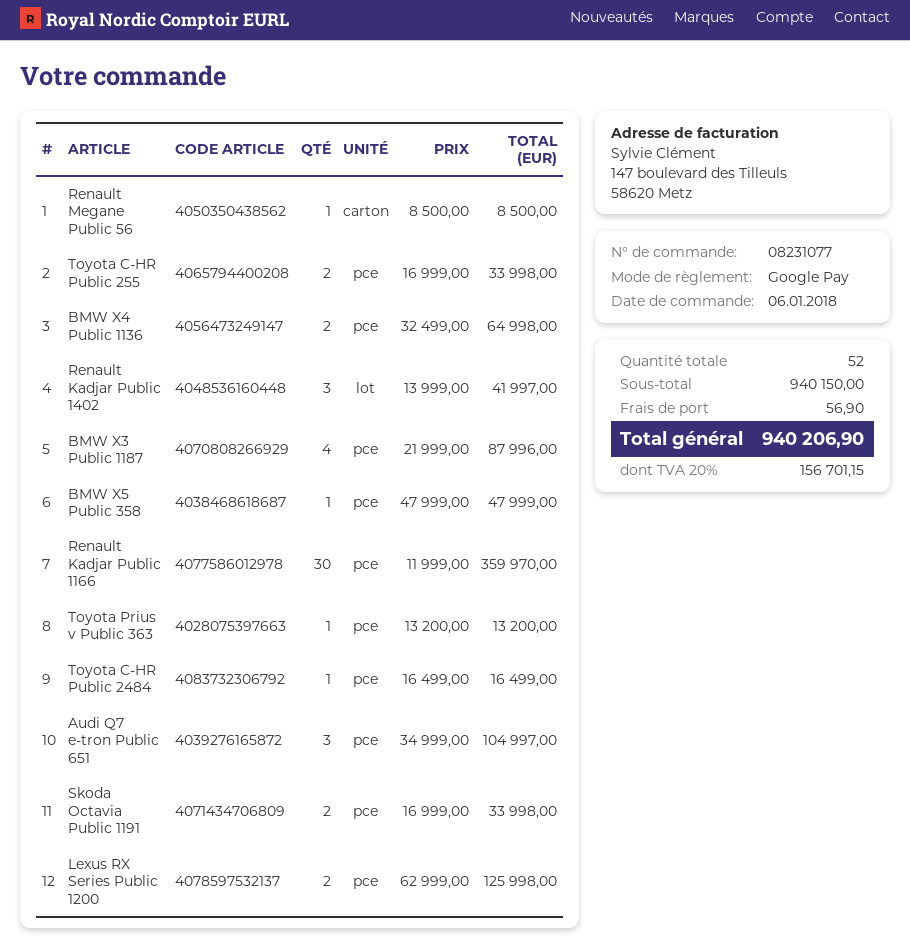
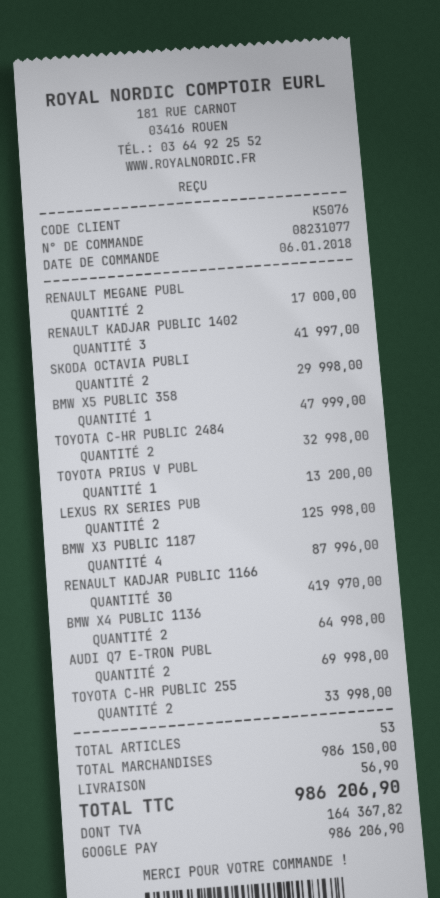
Renault Megane Public 56: 1 for 8500.00 -> 2 for 17000.00
Renault Kadjar Public 1166: 30 for 359970.00 -> 30 for 419970.00
Toyota C-HR Public 2484: 1 for 16499.00 -> 2 for 32998.00
Audi Q7 e-tron Public 651: 3 for 104997.00 -> 2 for 69998.00
Skoda Octavia Public 1191: 2 for 33998.00 -> 2 for 29998.00
total quantity: 52 -> 53
subtotal: 940150.00 -> 986150.00
tax: 156701.15 -> 164367.82
total: 940206.90 -> 986206.90

